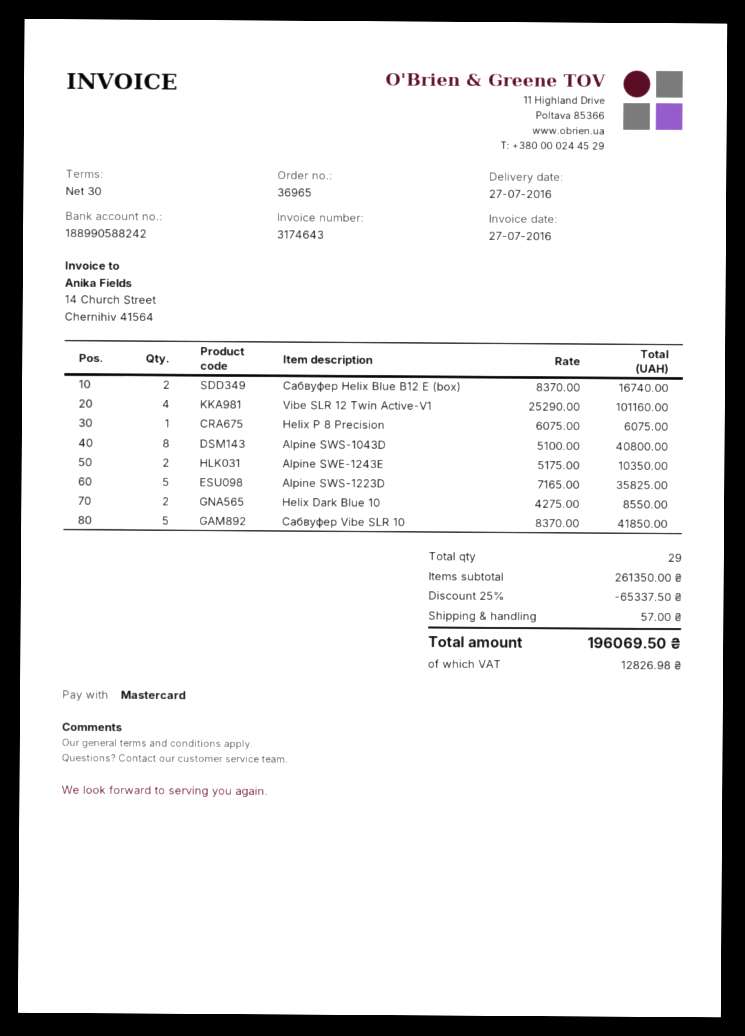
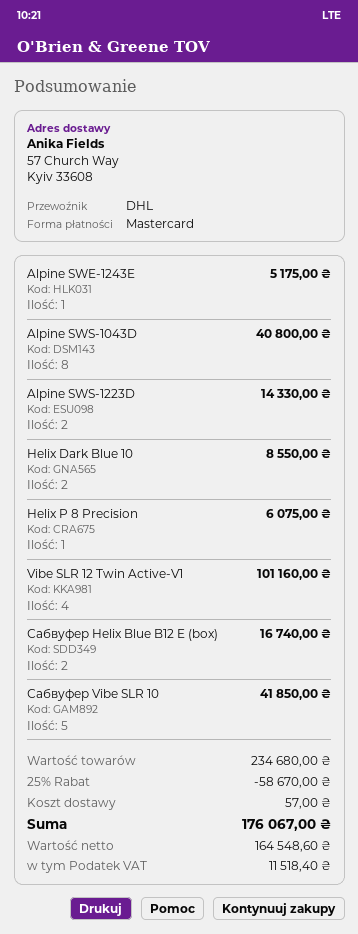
Alpine SWE-1243E: 2 for 10350.00 -> 1 for 5175.00
Alpine SWS-1223D: 5 for 35825.00 -> 2 for 14330.00
subtotal: 261350.00 -> 234680.00
discount: 25% = 65337.50 -> 25% = 58670.00
tax: 12826.98 -> 11518.40
total: 196069.50 -> 176067.00

